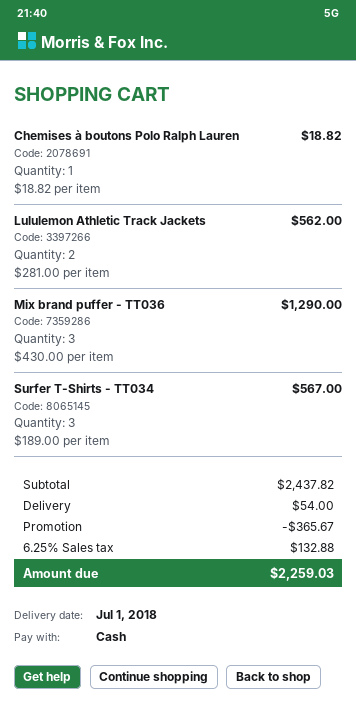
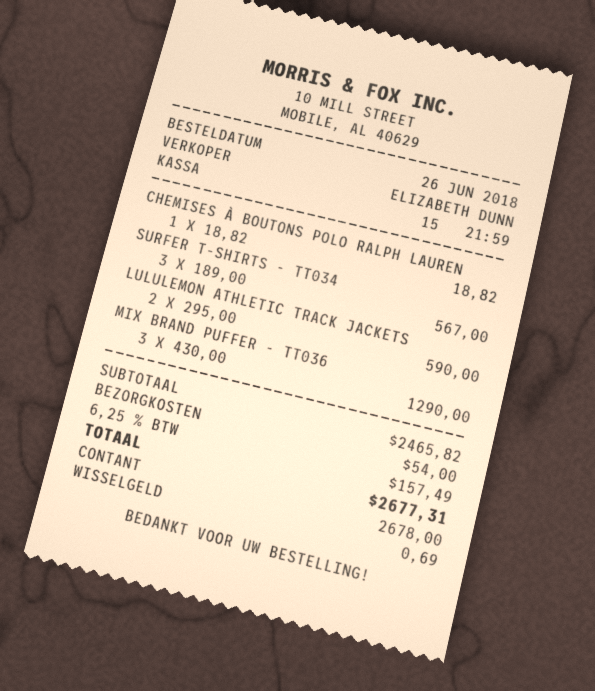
Lululemon Athletic Track Jackets: 2 x 281.00 = 562.00 -> 2 x 295.00 = 590.00
subtotal: 2437.82 -> 2465.82
discount: 365.67 -> none
tax: 6.25% = 132.88 -> 6.25% = 157.49
total: 2259.03 -> 2677.31

